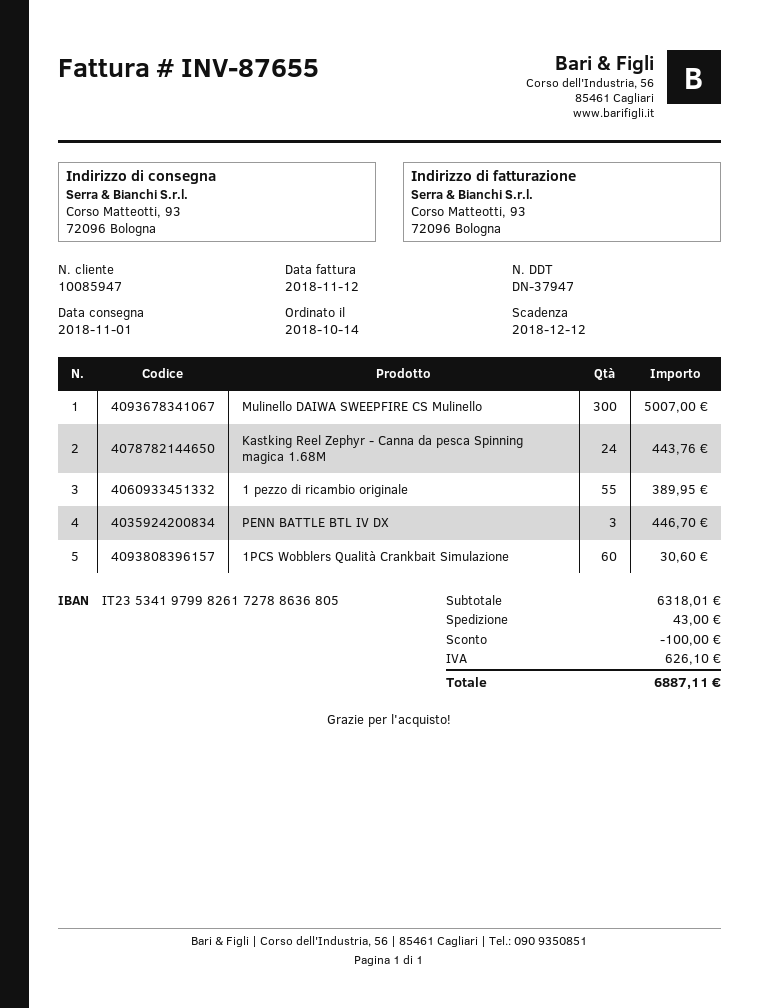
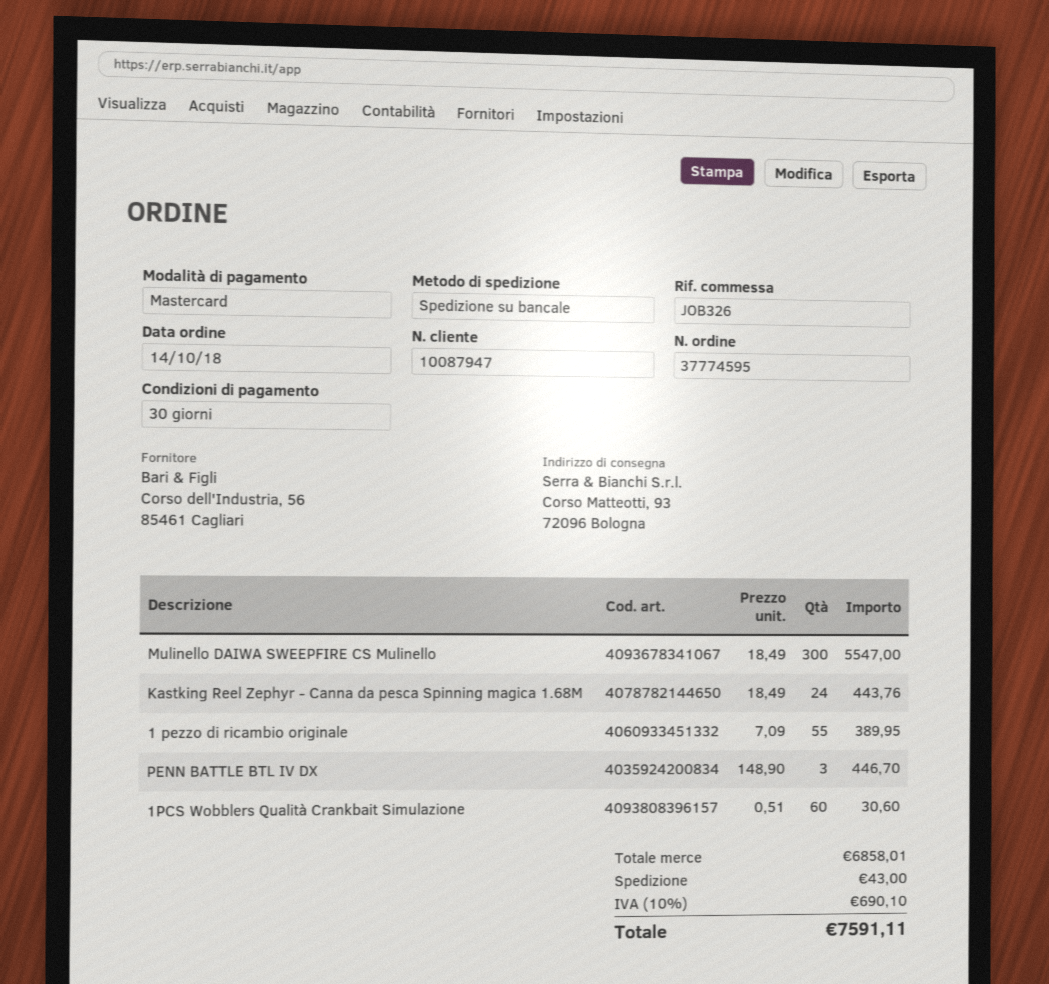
customer number: 10085947 -> 10087947
Mulinello DAIWA SWEEPFIRE CS Mulinello: 300 for 5007.00 -> 300 for 5547.00
subtotal: 6318.01 -> 6858.01
discount: 100.00 -> none
tax: 626.10 -> 690.10
total: 6887.11 -> 7591.11

